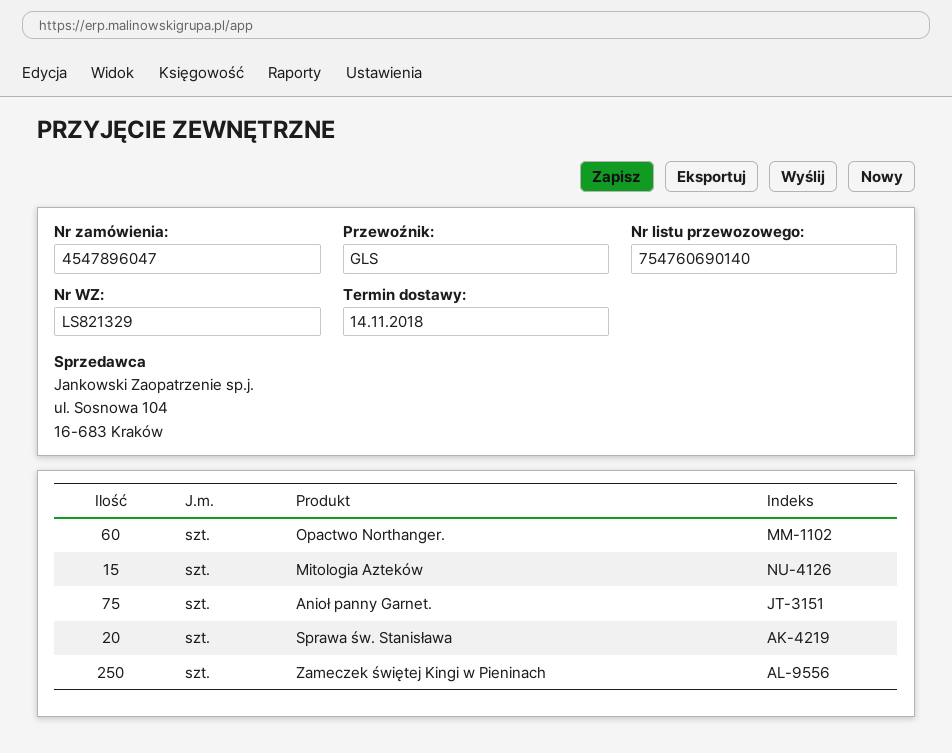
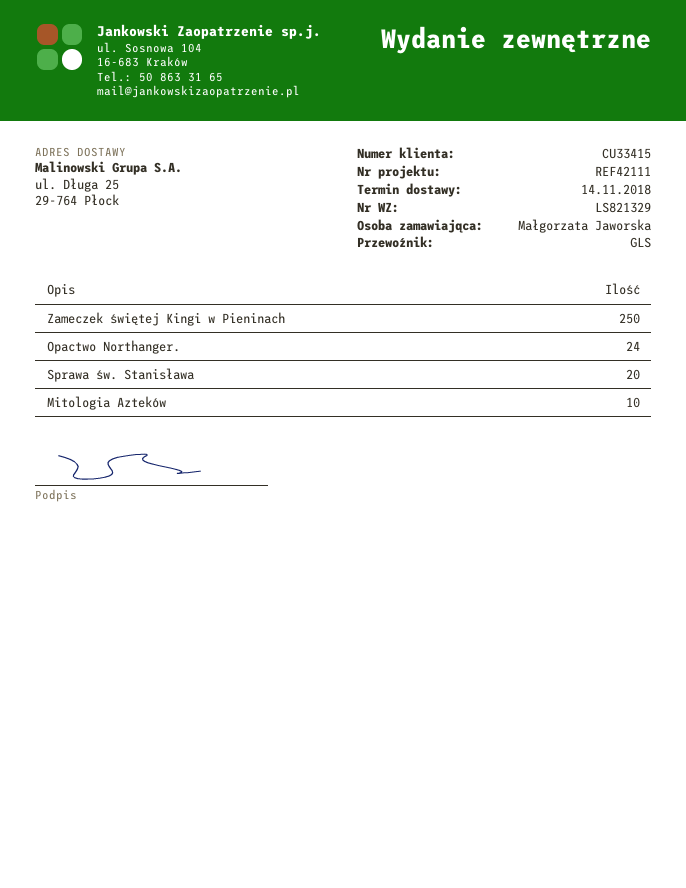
Opactwo Northanger.: 60 -> 24
Mitologia Azteków: 15 -> 10
Anioł panny Garnet.: 75 -> none

